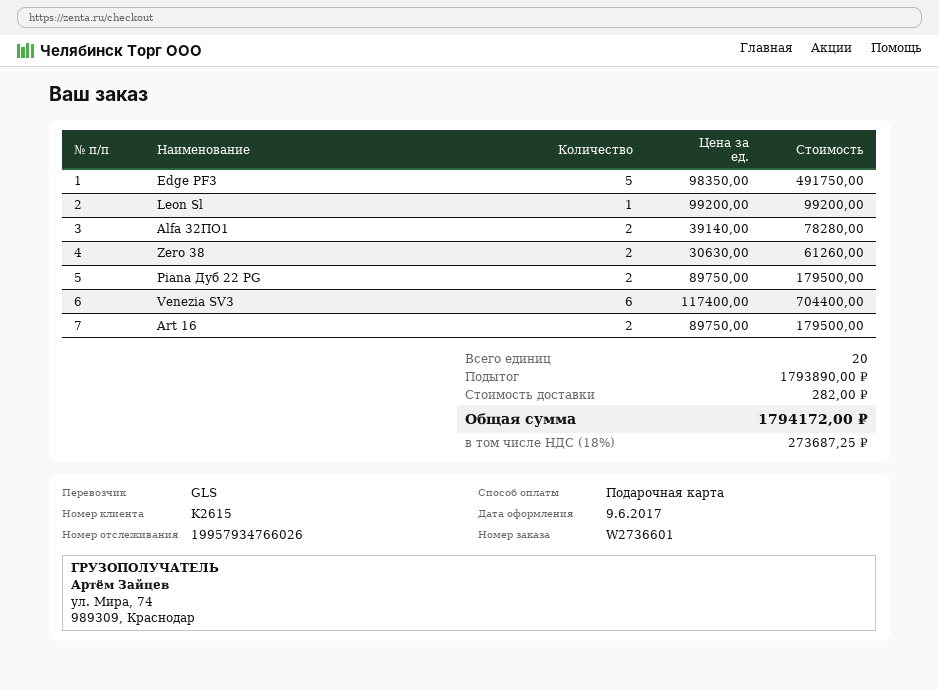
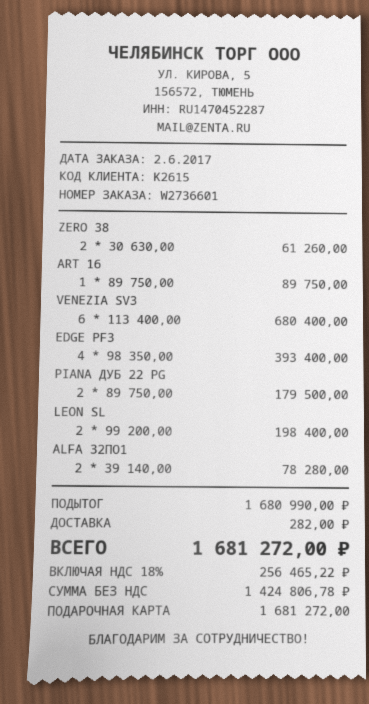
order date: 2017-06-09 -> 2017-06-02
Edge PF3: 5 x 98350.00 = 491750.00 -> 4 x 98350.00 = 393400.00
Leon Sl: 1 x 99200.00 = 99200.00 -> 2 x 99200.00 = 198400.00
Venezia SV3: 6 x 117400.00 = 704400.00 -> 6 x 113400.00 = 680400.00
Art 16: 2 x 89750.00 = 179500.00 -> 1 x 89750.00 = 89750.00
subtotal: 1793890.00 -> 1680990.00
tax: 18% = 273687.25 -> 18% = 256465.22
total: 1794172.00 -> 1681272.00

